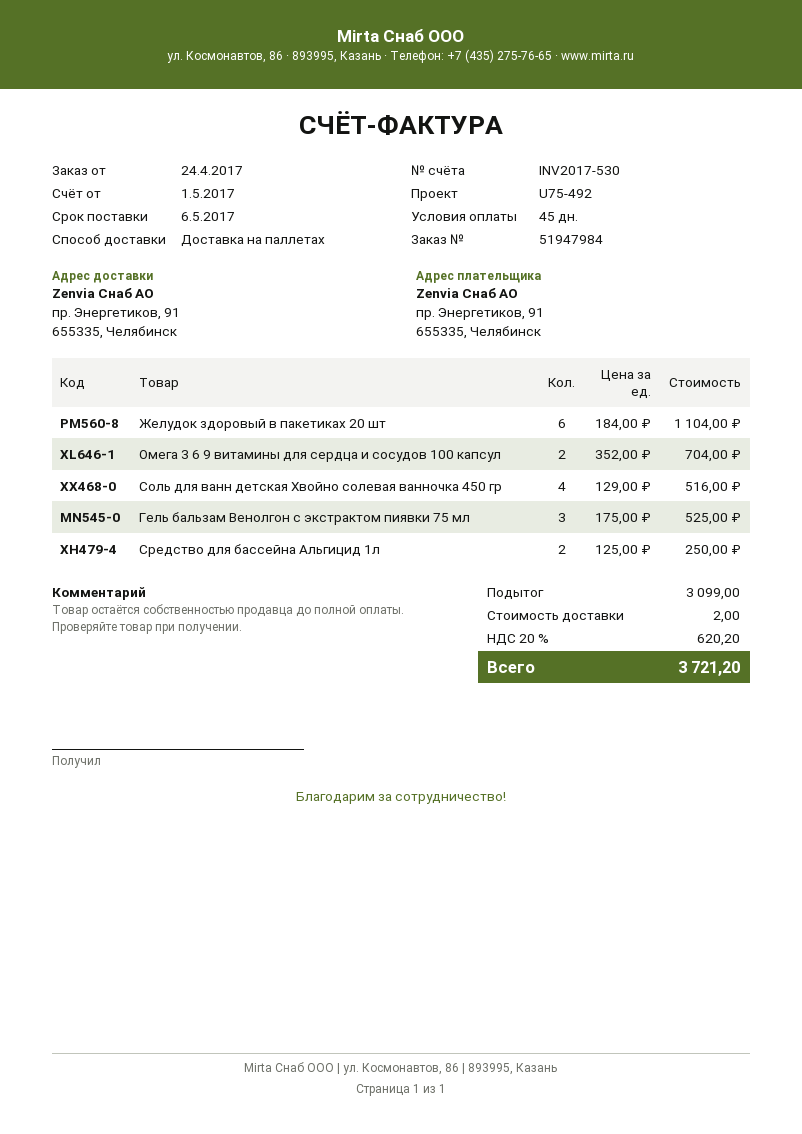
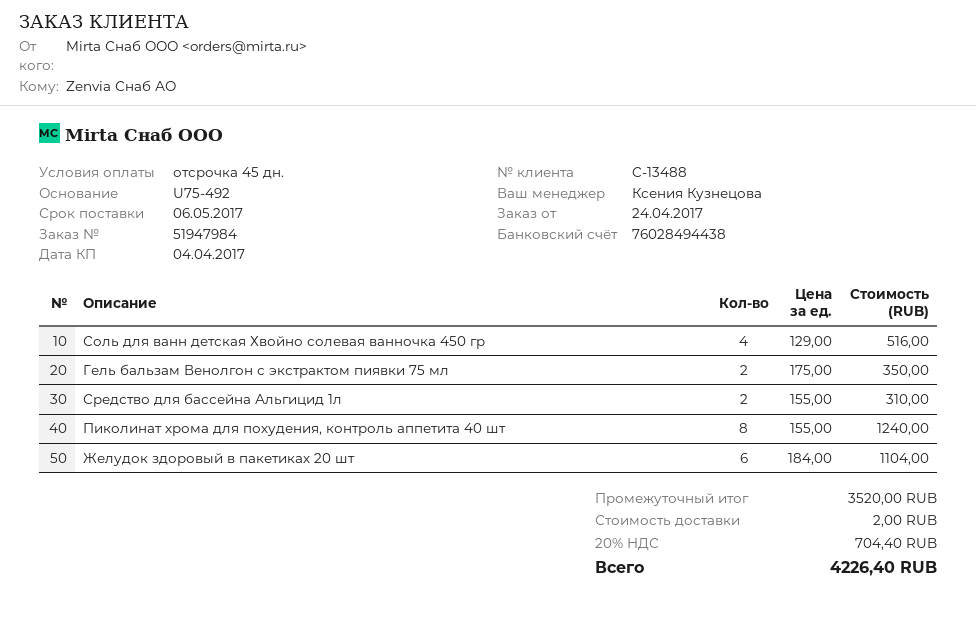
Омега 3 6 9 витамины для сердца и сосудов 100 капсул: 2 x 352.00 = 704.00 -> none
Гель бальзам Венолгон с экстрактом пиявки 75 мл: 3 x 175.00 = 525.00 -> 2 x 175.00 = 350.00
Средство для бассейна Альгицид 1л: 2 x 125.00 = 250.00 -> 2 x 155.00 = 310.00
Пиколинат хрома для похудения, контроль аппетита 40 шт: none -> 8 x 155.00 = 1240.00
subtotal: 3099.00 -> 3520.00
tax: 20% = 620.20 -> 20% = 704.40
total: 3721.20 -> 4226.40

